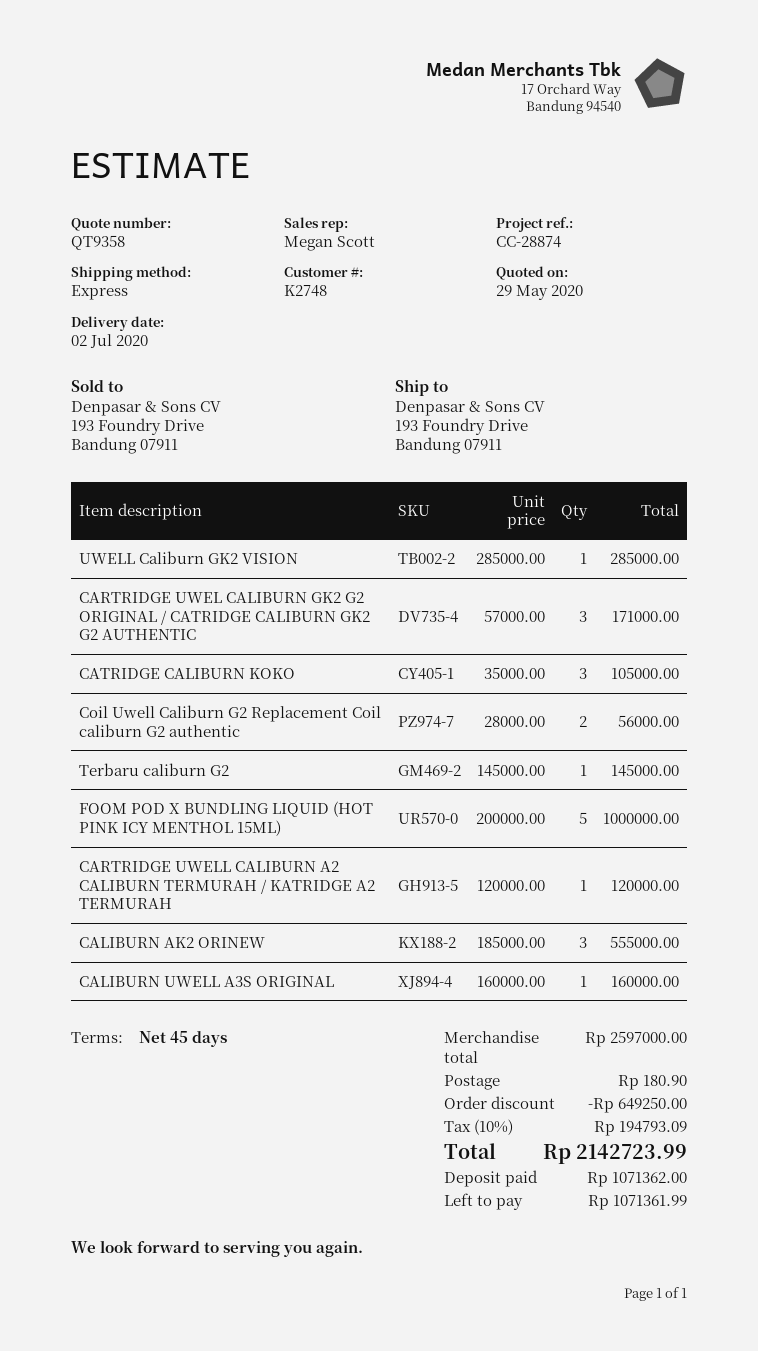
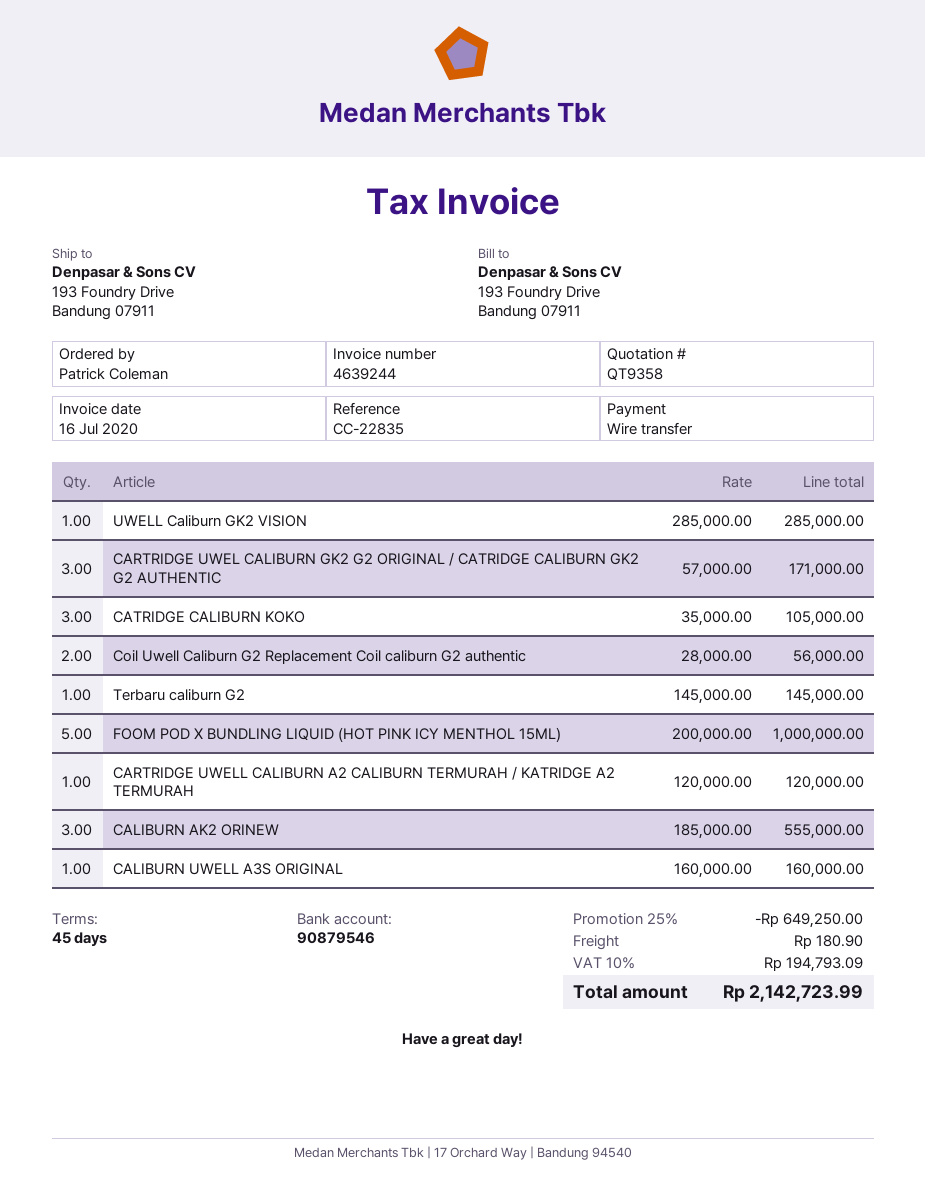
reference: CC-28874 -> CC-22835

